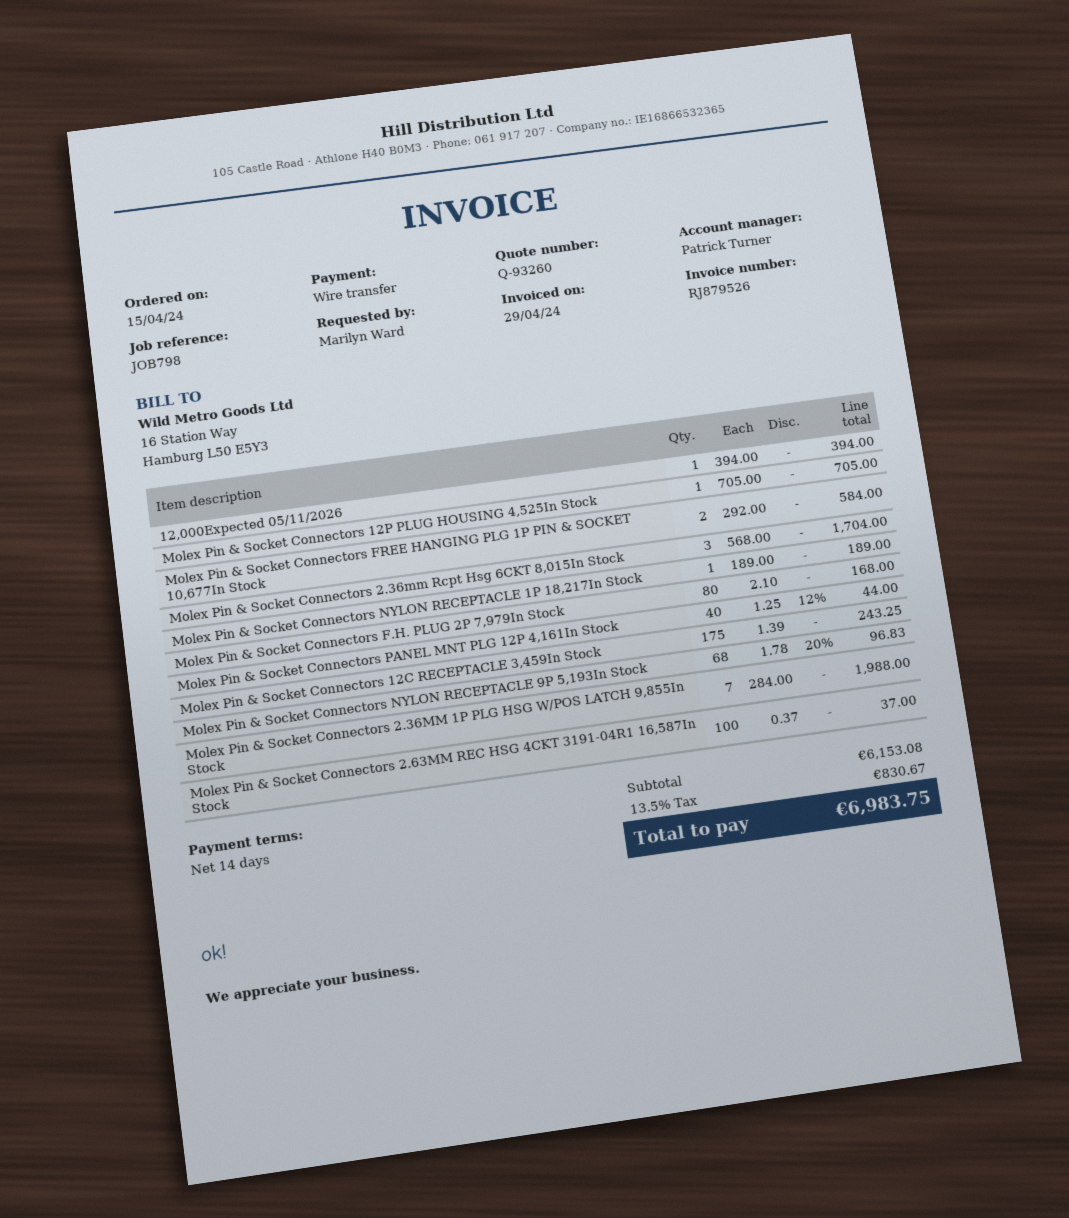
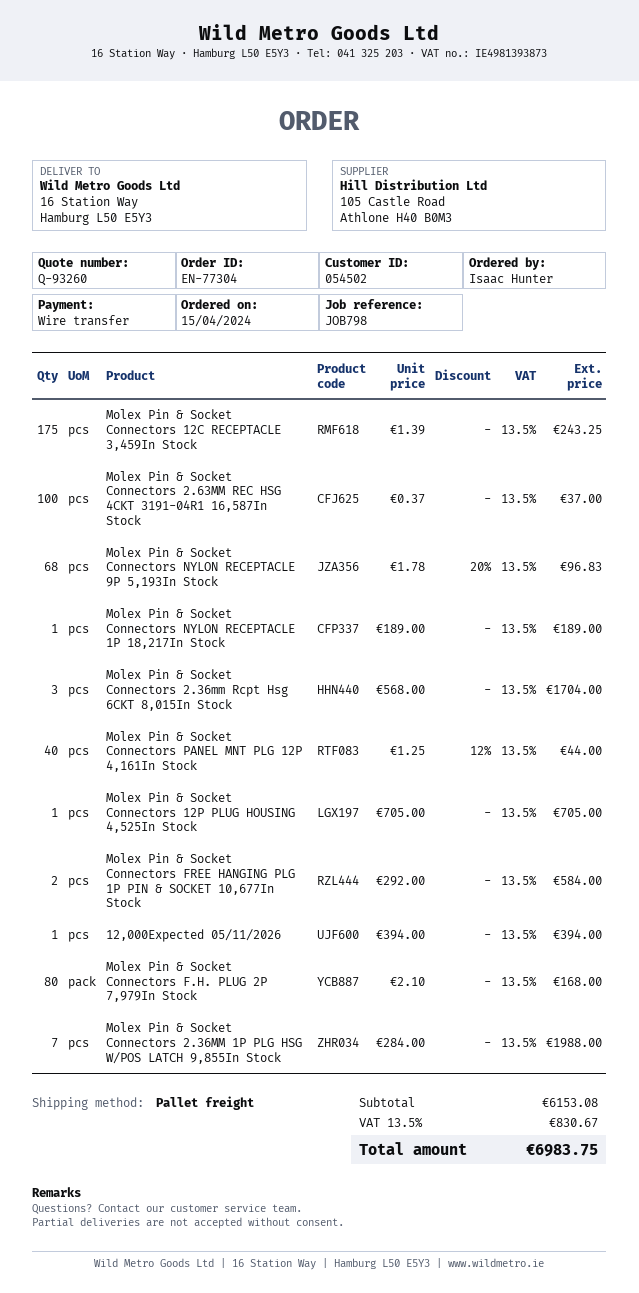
ordered by: Marilyn Ward -> Isaac Hunter

